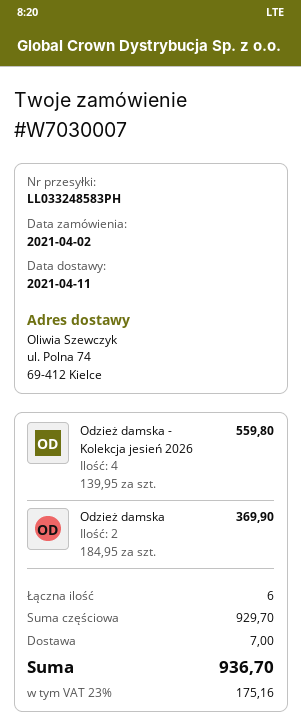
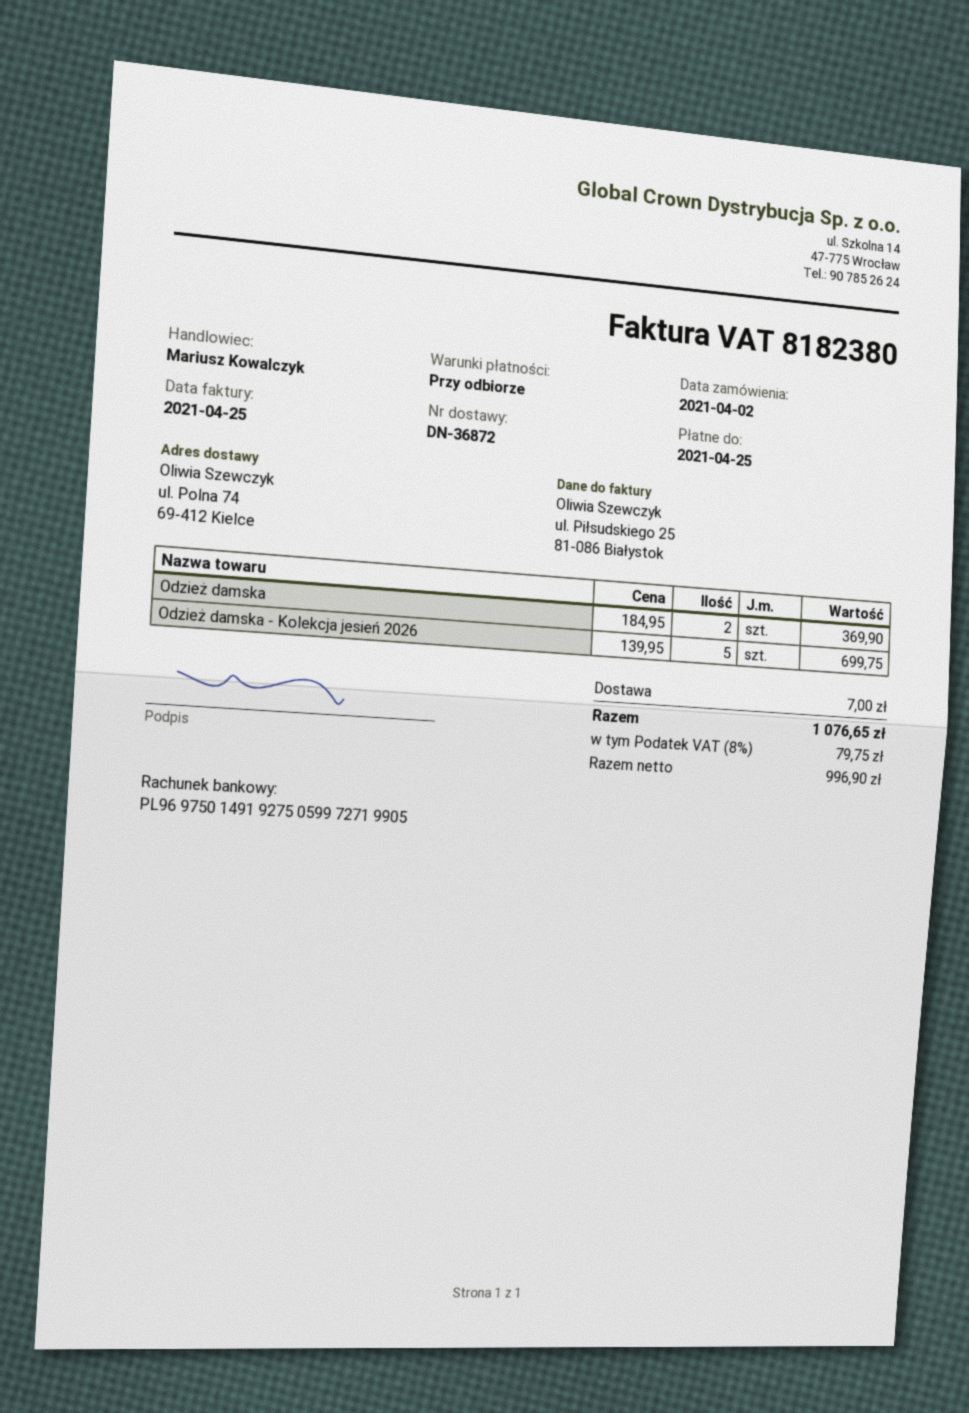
Odzież damska - Kolekcja jesień 2026: 4 x 139.95 = 559.80 -> 5 x 139.95 = 699.75
tax: 23% = 175.16 -> 8% = 79.75
total: 936.70 -> 1076.65

